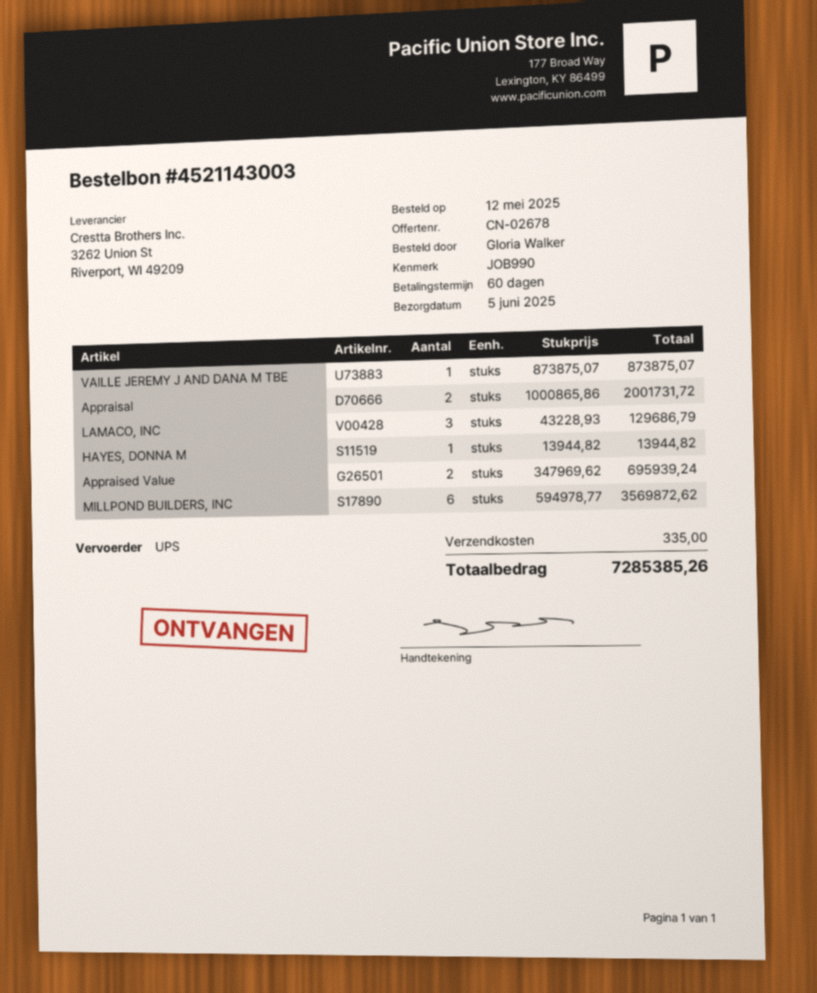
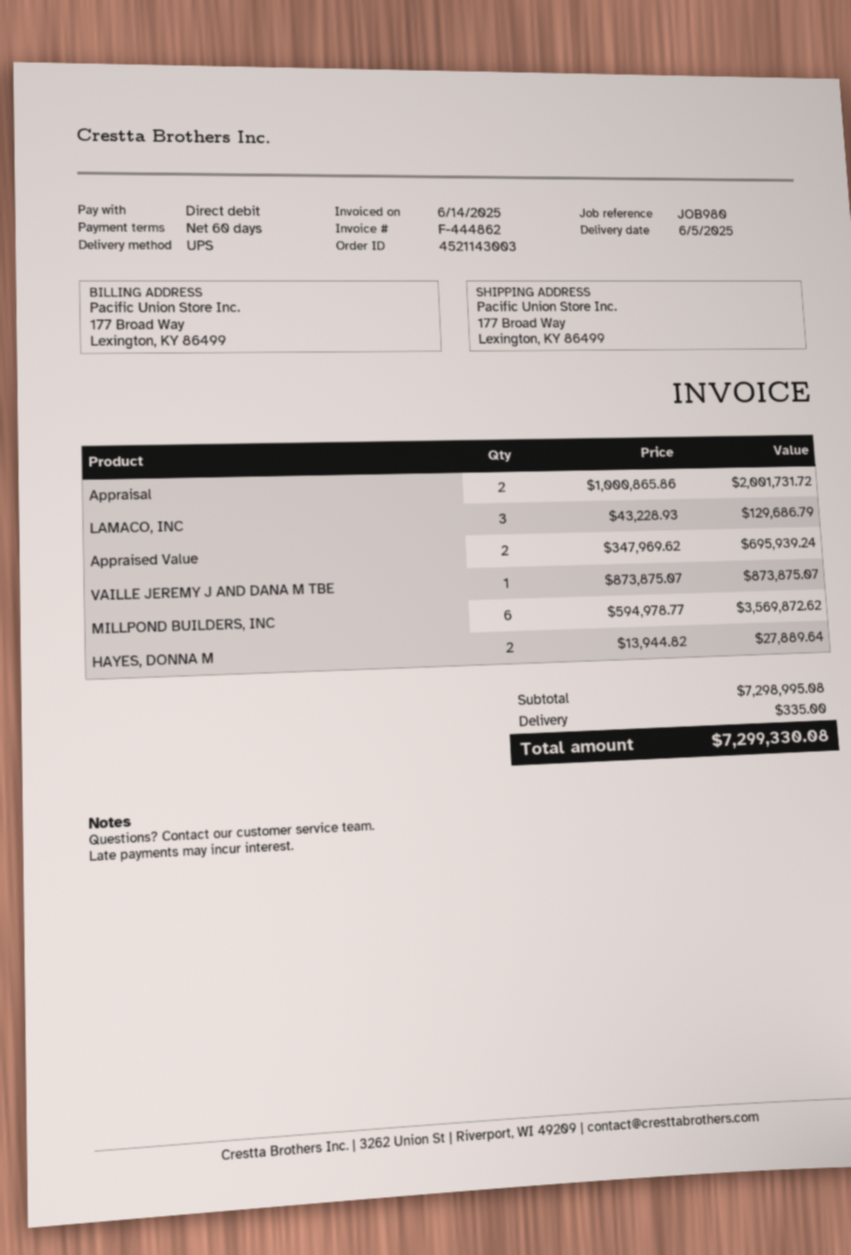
reference: JOB990 -> JOB980
HAYES, DONNA M: 1 x 13944.82 = 13944.82 -> 2 x 13944.82 = 27889.64
total: 7285385.26 -> 7299330.08

